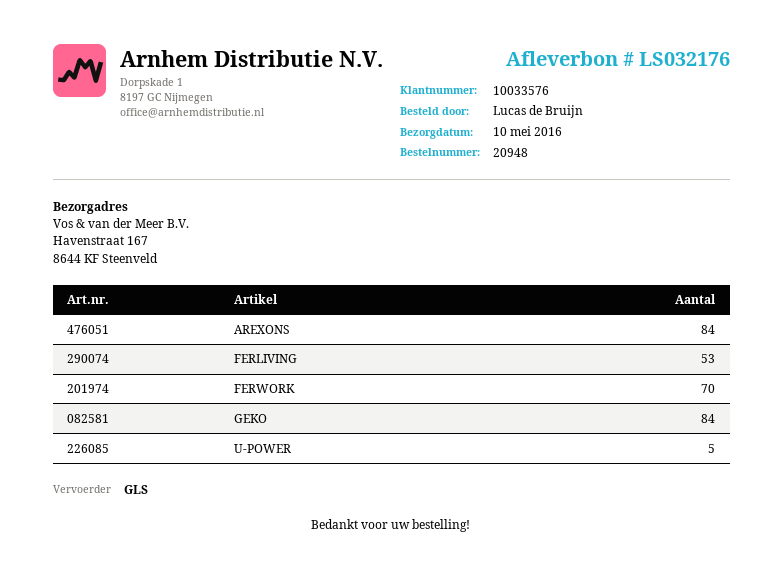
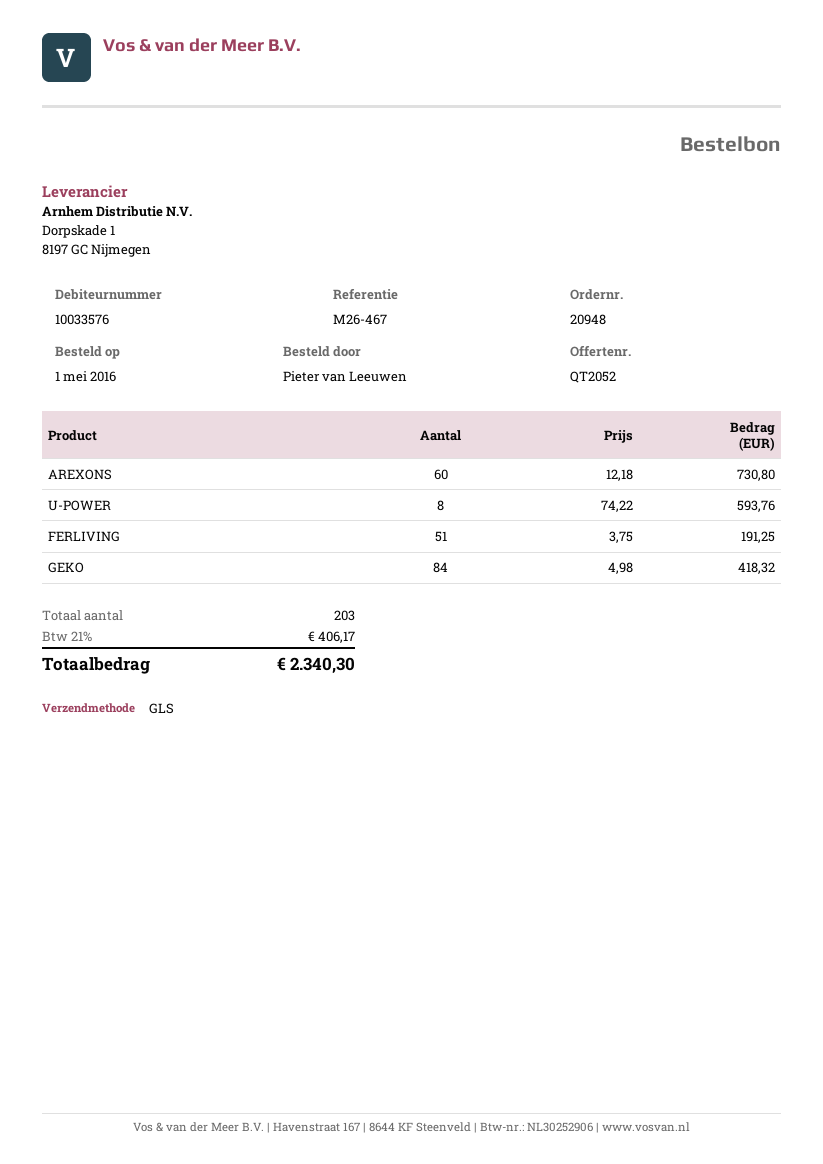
ordered by: Lucas de Bruijn -> Pieter van Leeuwen
AREXONS: 84 -> 60
FERLIVING: 53 -> 51
FERWORK: 70 -> none
U-POWER: 5 -> 8

